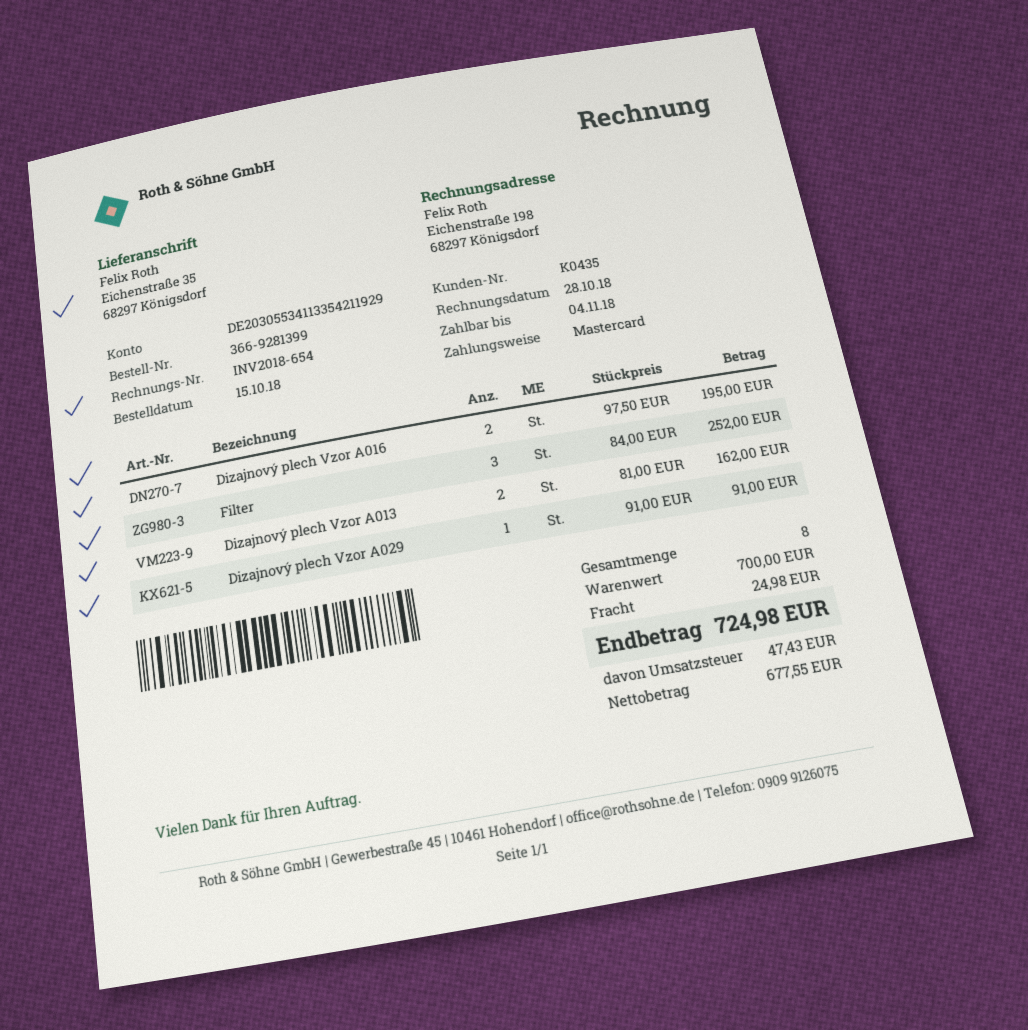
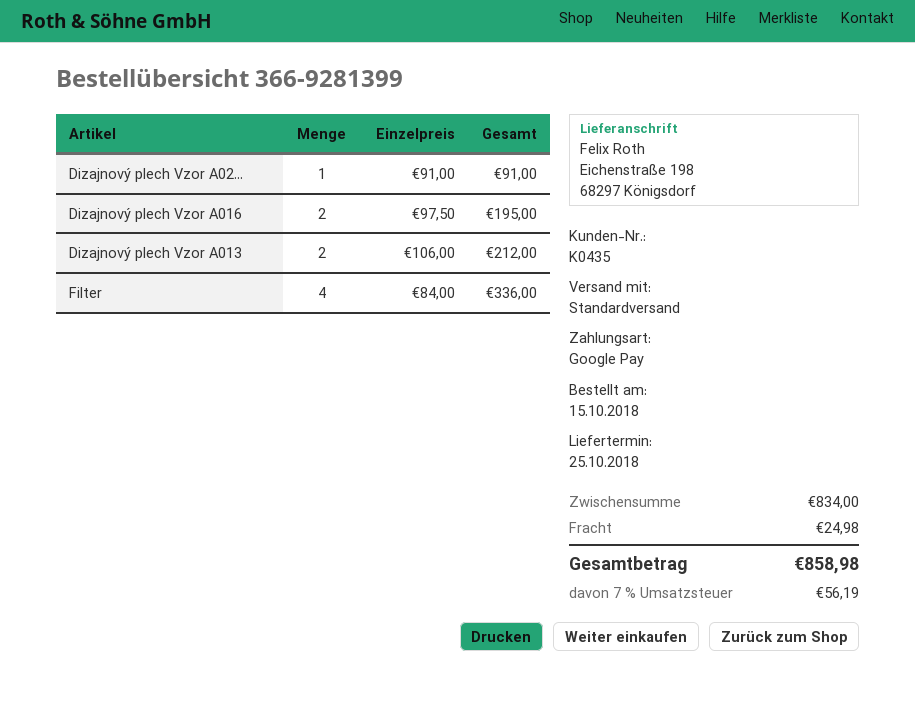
payment method: Mastercard -> Google Pay
ship to: Eichenstraße 35, 68297 Königsdorf -> Eichenstraße 198, 68297 Königsdorf
Filter: 3 x 84.00 = 252.00 -> 4 x 84.00 = 336.00
Dizajnový plech Vzor A013: 2 x 81.00 = 162.00 -> 2 x 106.00 = 212.00
subtotal: 700.00 -> 834.00
tax: 47.43 -> 56.19
total: 724.98 -> 858.98

